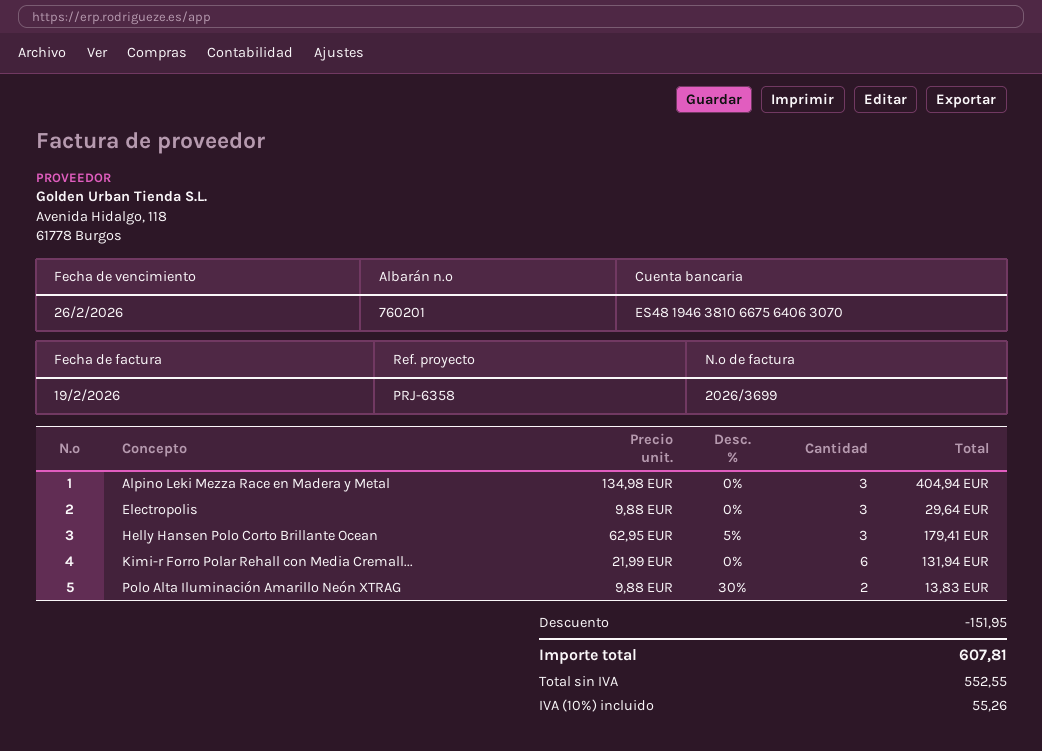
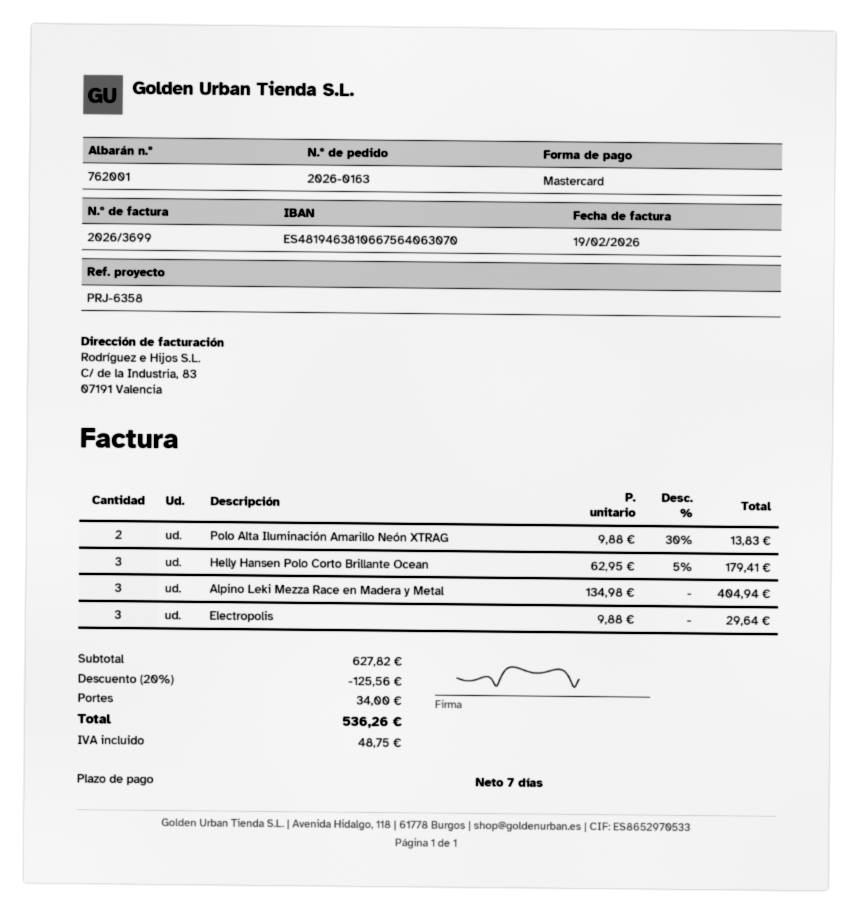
delivery note number: 760201 -> 762001
Kimi-r Forro Polar Rehall con Media Cremall...: 6 x 21.99 = 131.94 -> none
discount: 151.95 -> 125.56
shipping: none -> 34.00
tax: 55.26 -> 48.75
total: 607.81 -> 536.26

